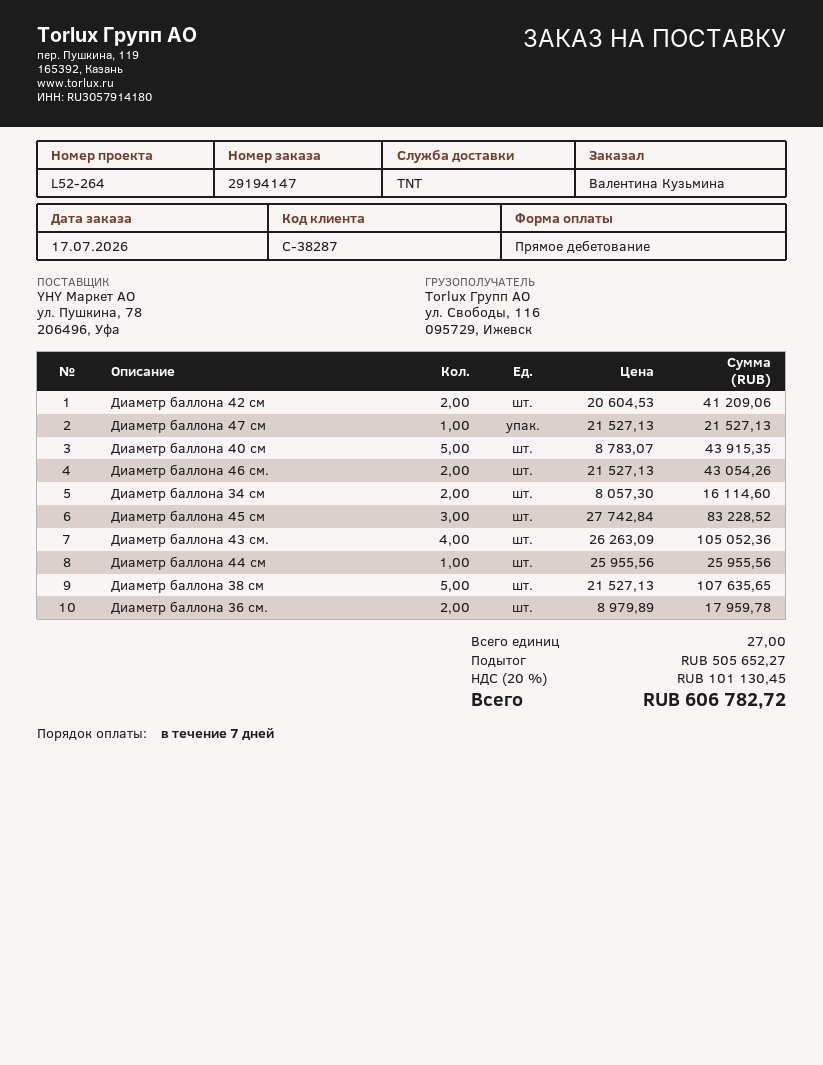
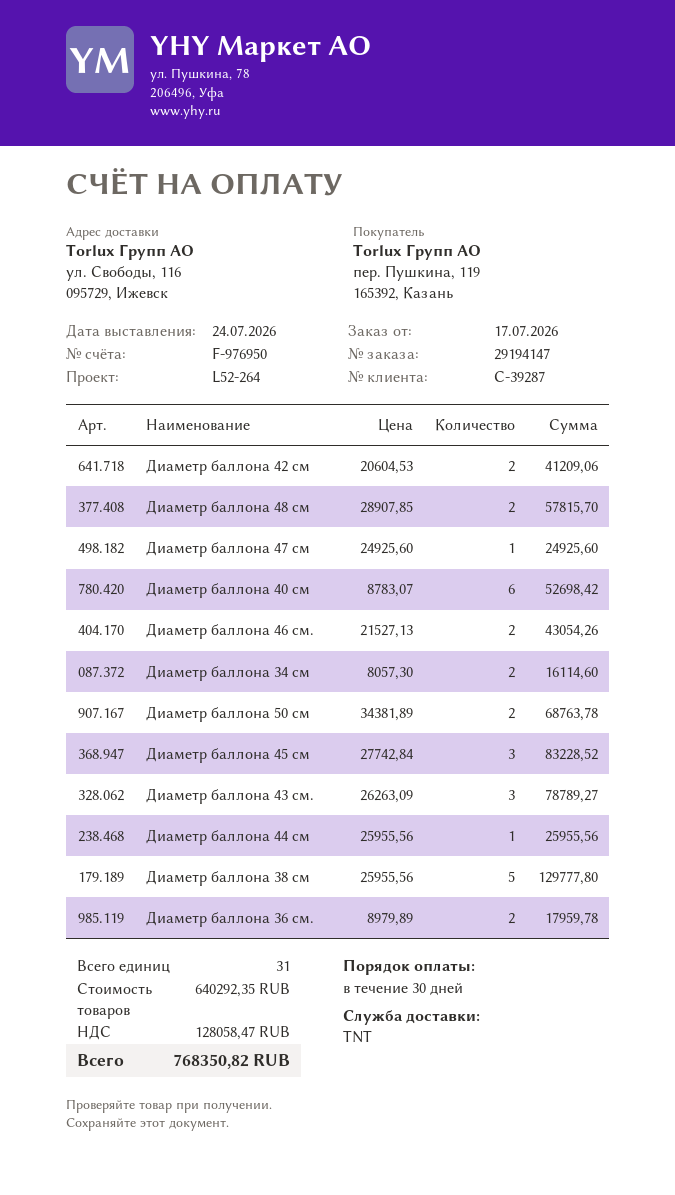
payment terms: 7 days -> 30 days
customer number: C-38287 -> C-39287
Диаметр баллона 47 см: 1 x 21527.13 = 21527.13 -> 1 x 24925.60 = 24925.60
Диаметр баллона 40 см: 5 x 8783.07 = 43915.35 -> 6 x 8783.07 = 52698.42
Диаметр баллона 43 см.: 4 x 26263.09 = 105052.36 -> 3 x 26263.09 = 78789.27
Диаметр баллона 38 см: 5 x 21527.13 = 107635.65 -> 5 x 25955.56 = 129777.80
Диаметр баллона 48 см: none -> 2 x 28907.85 = 57815.70
Диаметр баллона 50 см: none -> 2 x 34381.89 = 68763.78
total quantity: 27 -> 31
subtotal: 505652.27 -> 640292.35
tax: 101130.45 -> 128058.47
total: 606782.72 -> 768350.82

